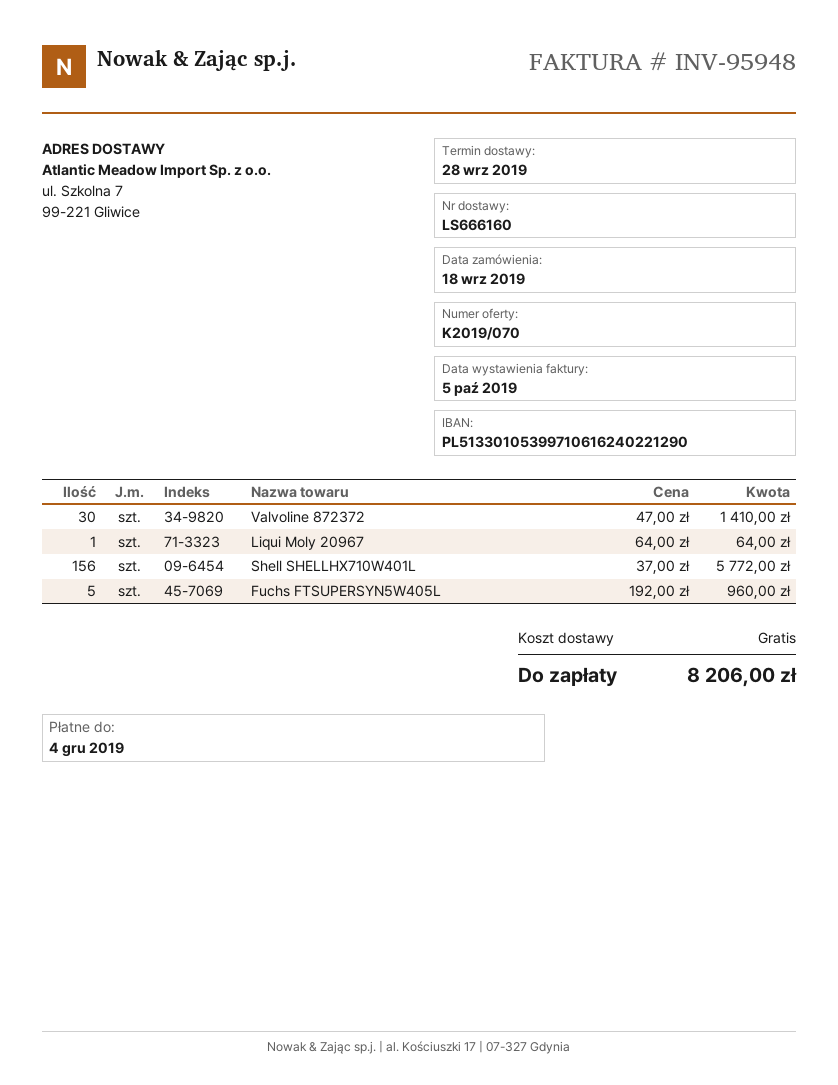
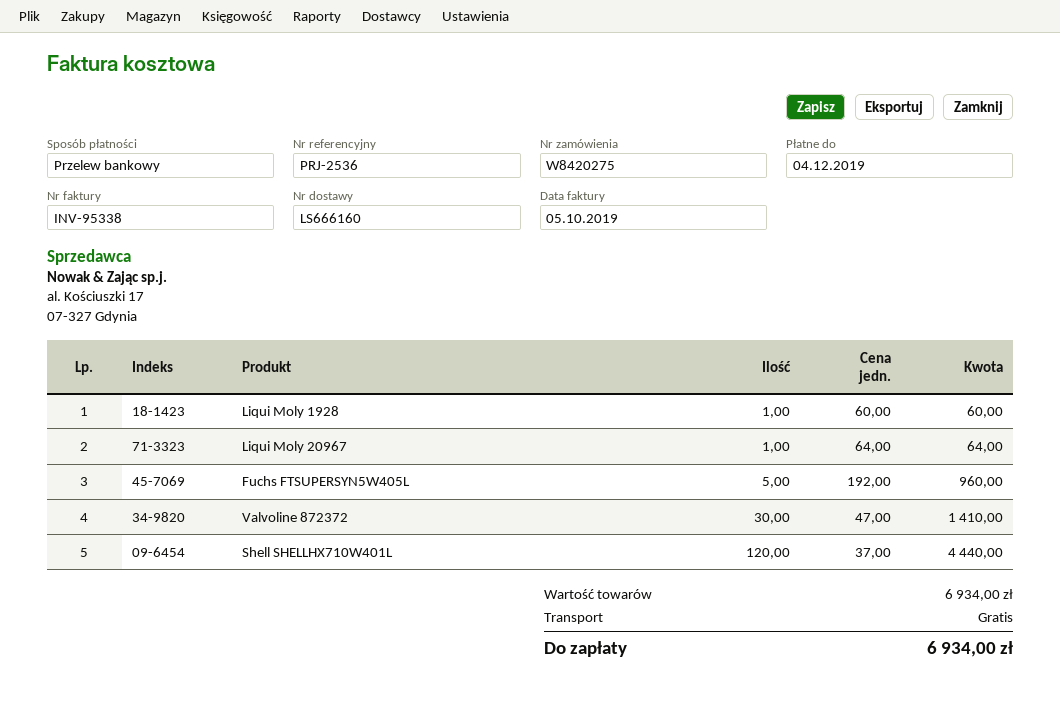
invoice number: INV-95948 -> INV-95338
Shell SHELLHX710W401L: 156 x 37.00 = 5772.00 -> 120 x 37.00 = 4440.00
Liqui Moly 1928: none -> 1 x 60.00 = 60.00
total: 8206.00 -> 6934.00

